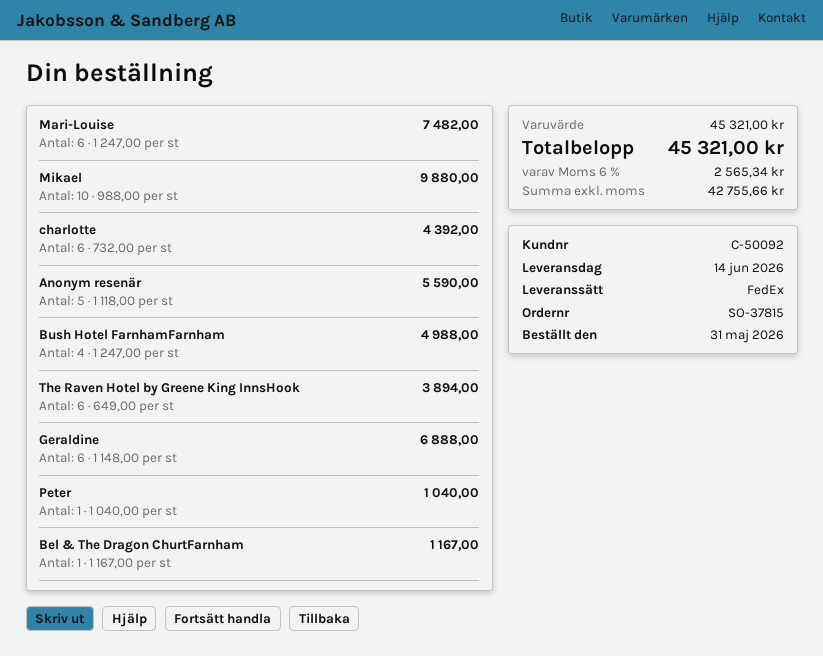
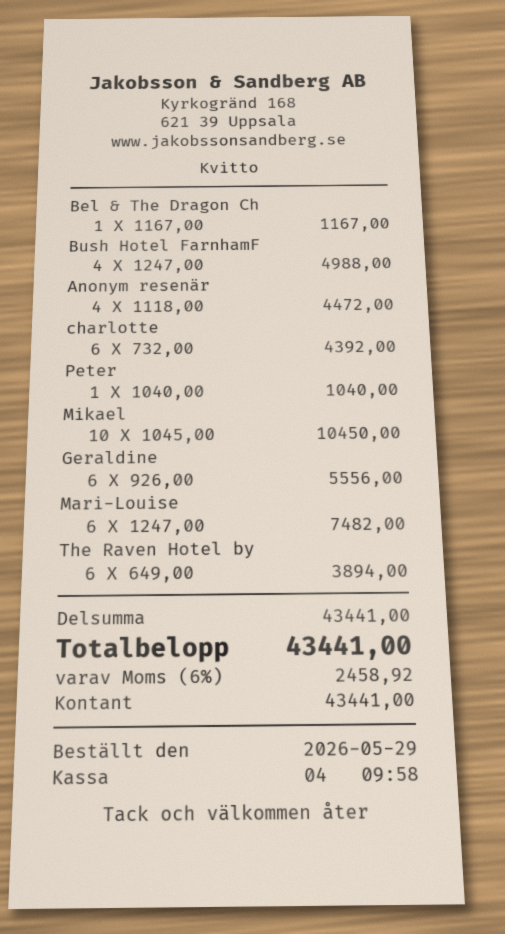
order date: 2026-05-31 -> 2026-05-29
Mikael: 10 x 988.00 = 9880.00 -> 10 x 1045.00 = 10450.00
Anonym resenär: 5 x 1118.00 = 5590.00 -> 4 x 1118.00 = 4472.00
Geraldine: 6 x 1148.00 = 6888.00 -> 6 x 926.00 = 5556.00
subtotal: 45321.00 -> 43441.00
tax: 6% = 2565.34 -> 6% = 2458.92
total: 45321.00 -> 43441.00

